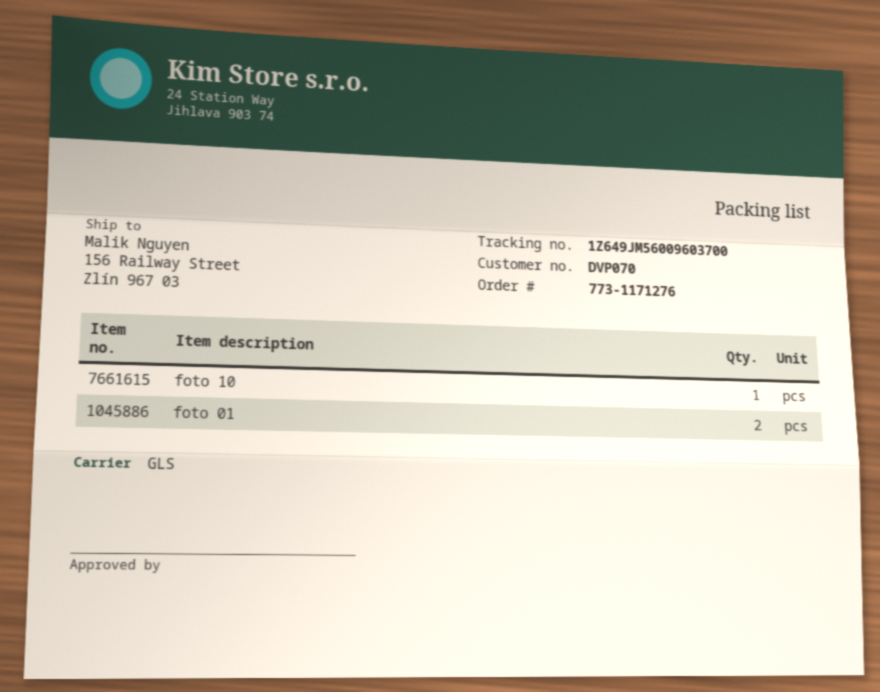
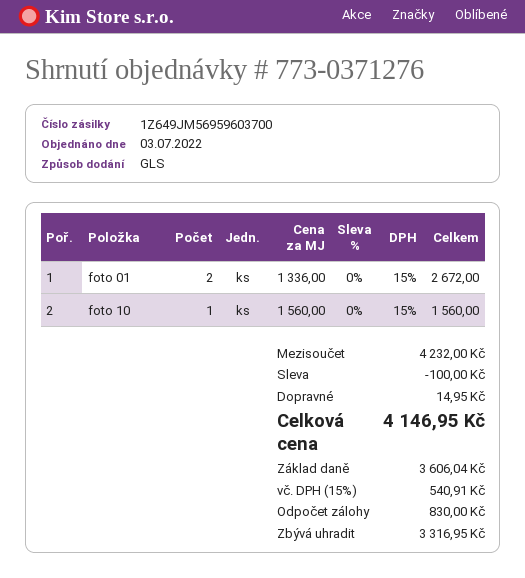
order number: 773-1171276 -> 773-0371276
tracking number: 1Z649JM56009603700 -> 1Z649JM56959603700

